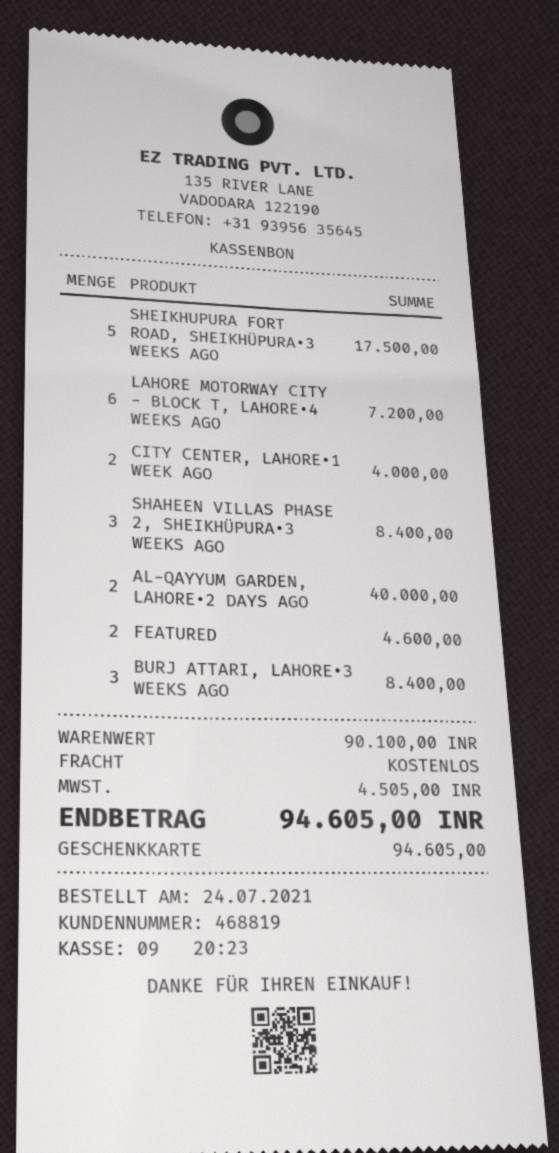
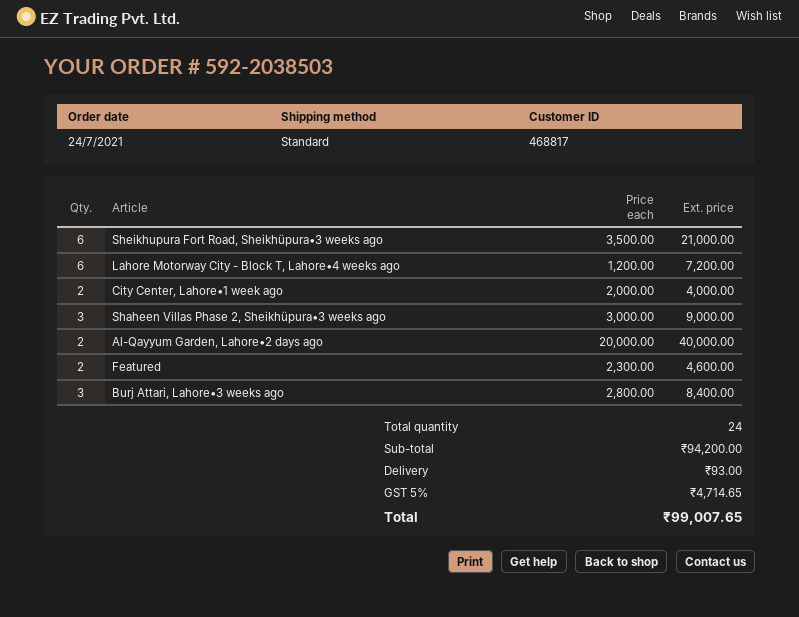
customer number: 468819 -> 468817
SHEIKHUPURA FORT ROAD, SHEIKHÜPURA•3 WEEKS AGO: 5 for 17500.00 -> 6 for 21000.00
SHAHEEN VILLAS PHASE 2, SHEIKHÜPURA•3 WEEKS AGO: 3 for 8400.00 -> 3 for 9000.00
subtotal: 90100.00 -> 94200.00
shipping: 0.00 -> 93.00
tax: 4505.00 -> 4714.65
total: 94605.00 -> 99007.65

